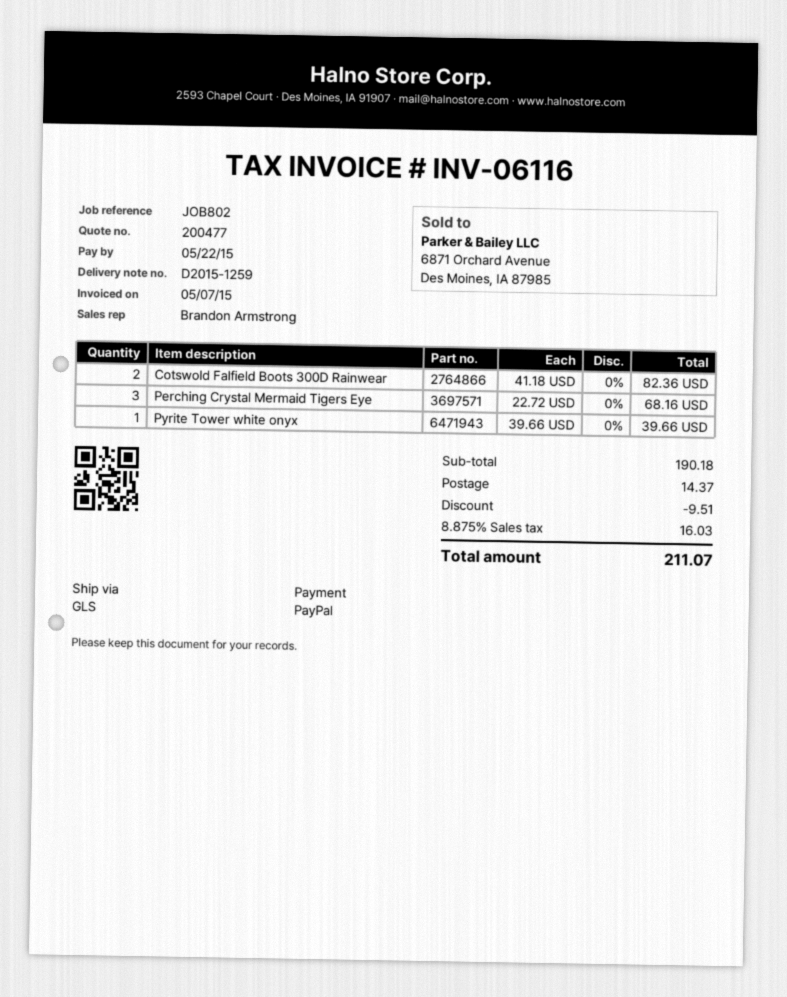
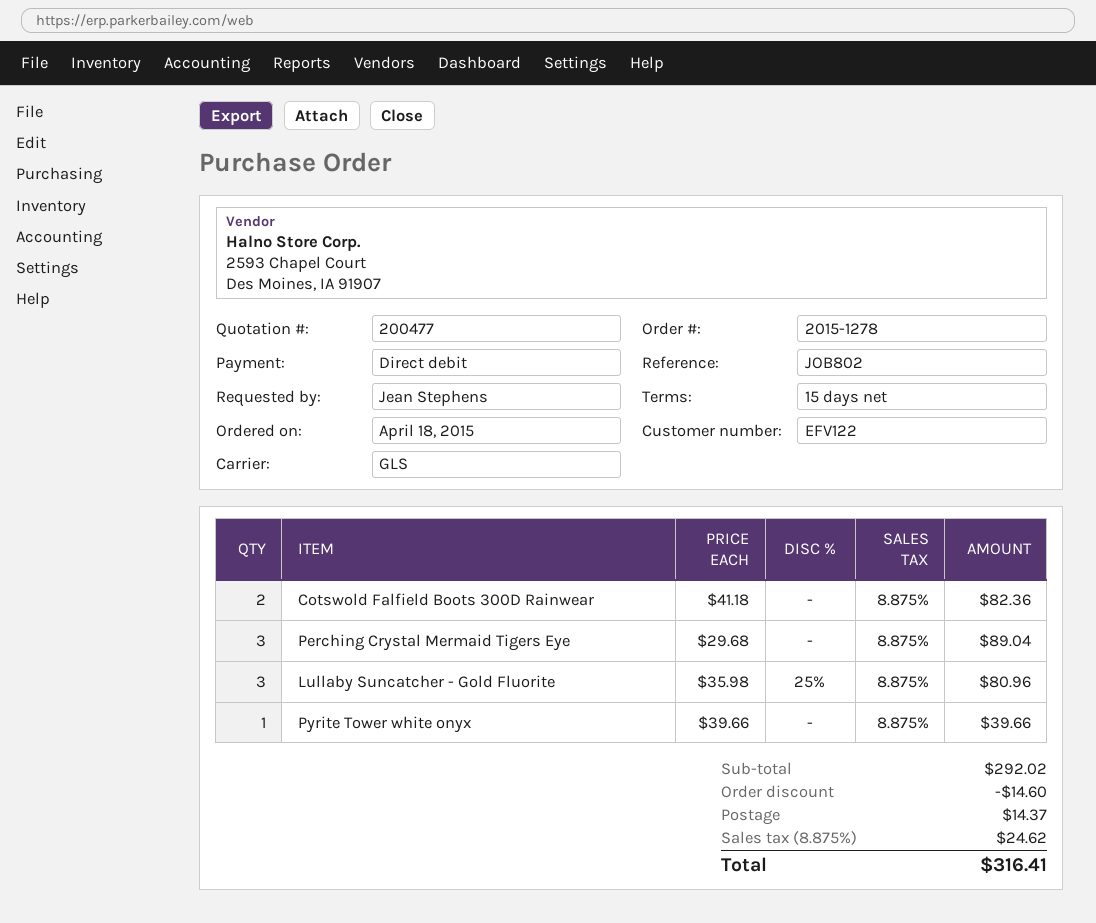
payment method: PayPal -> direct debit
Perching Crystal Mermaid Tigers Eye: 3 x 22.72 = 68.16 -> 3 x 29.68 = 89.04
Lullaby Suncatcher - Gold Fluorite: none -> 3 x 35.98 - 25% = 80.96
subtotal: 190.18 -> 292.02
discount: 9.51 -> 14.60
tax: 8.875% = 16.03 -> 8.875% = 24.62
total: 211.07 -> 316.41

